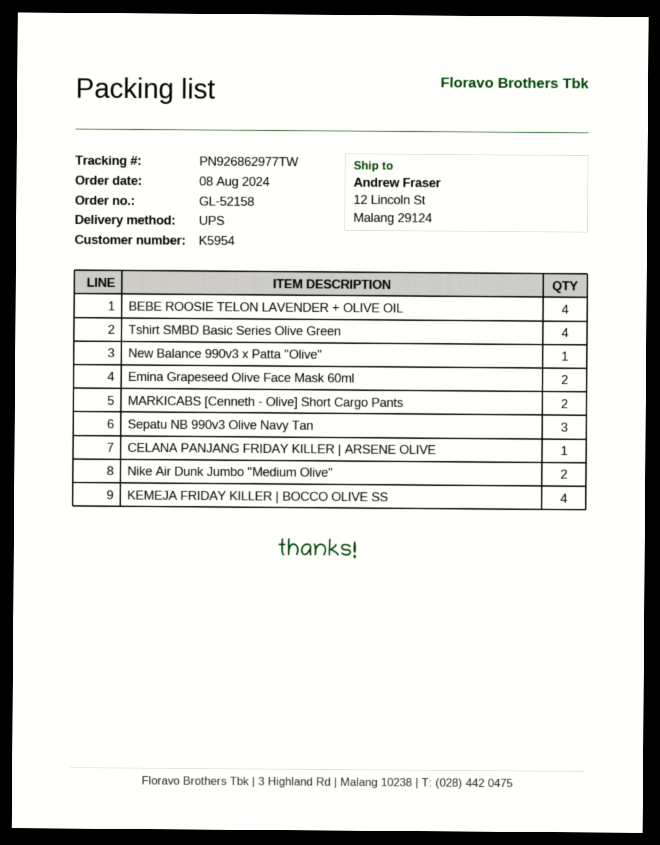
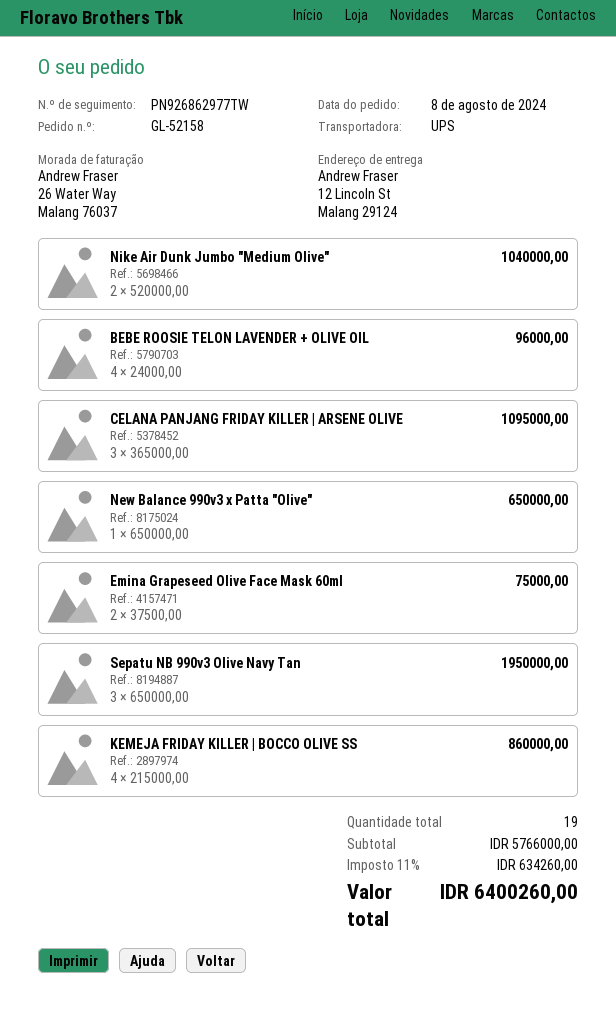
Tshirt SMBD Basic Series Olive Green: 4 -> none
MARKICABS [Cenneth - Olive] Short Cargo Pants: 2 -> none
CELANA PANJANG FRIDAY KILLER | ARSENE OLIVE: 1 -> 3

